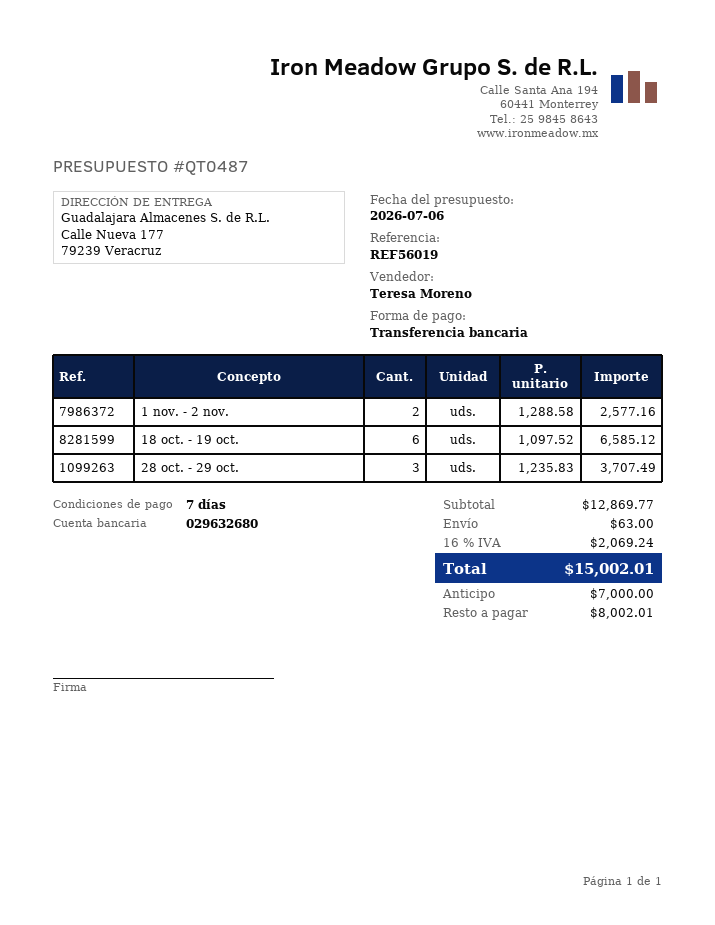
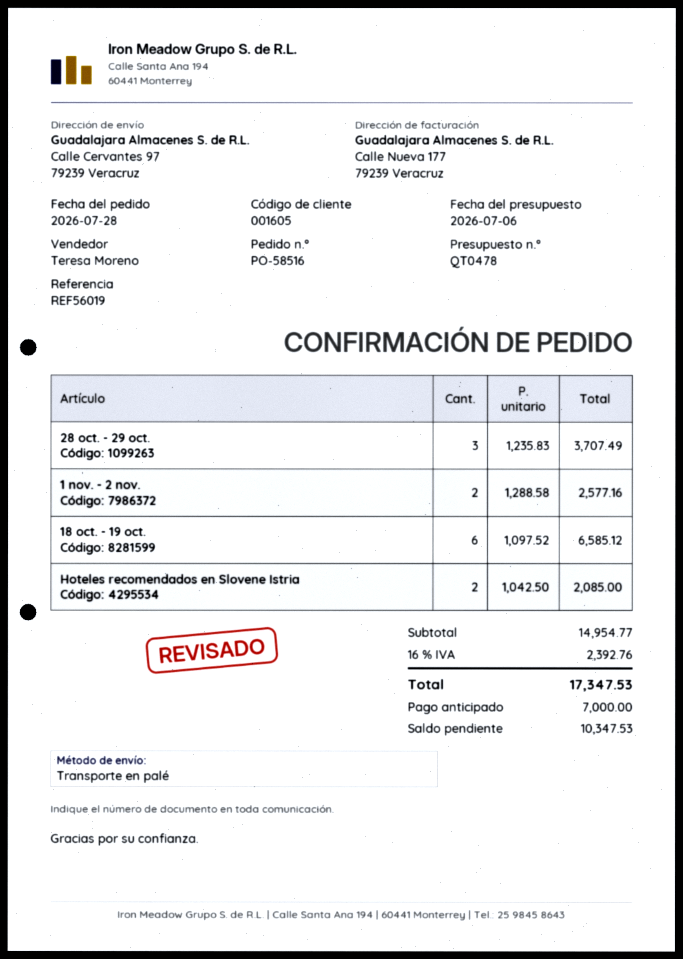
quote number: QT0487 -> QT0478
ship to: Calle Nueva 177, 79239 Veracruz -> Calle Cervantes 97, 79239 Veracruz
Hoteles recomendados en Slovene Istria: none -> 2 x 1042.50 = 2085.00
subtotal: 12869.77 -> 14954.77
shipping: 63.00 -> none
tax: 16% = 2069.24 -> 16% = 2392.76
total: 15002.01 -> 17347.53
balance: 8002.01 -> 10347.53

